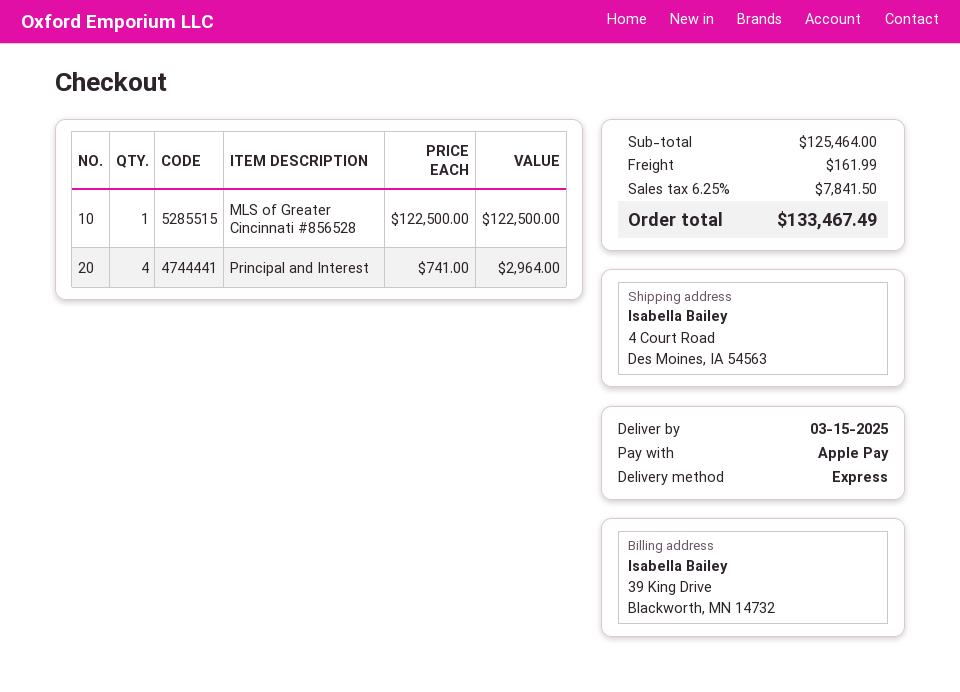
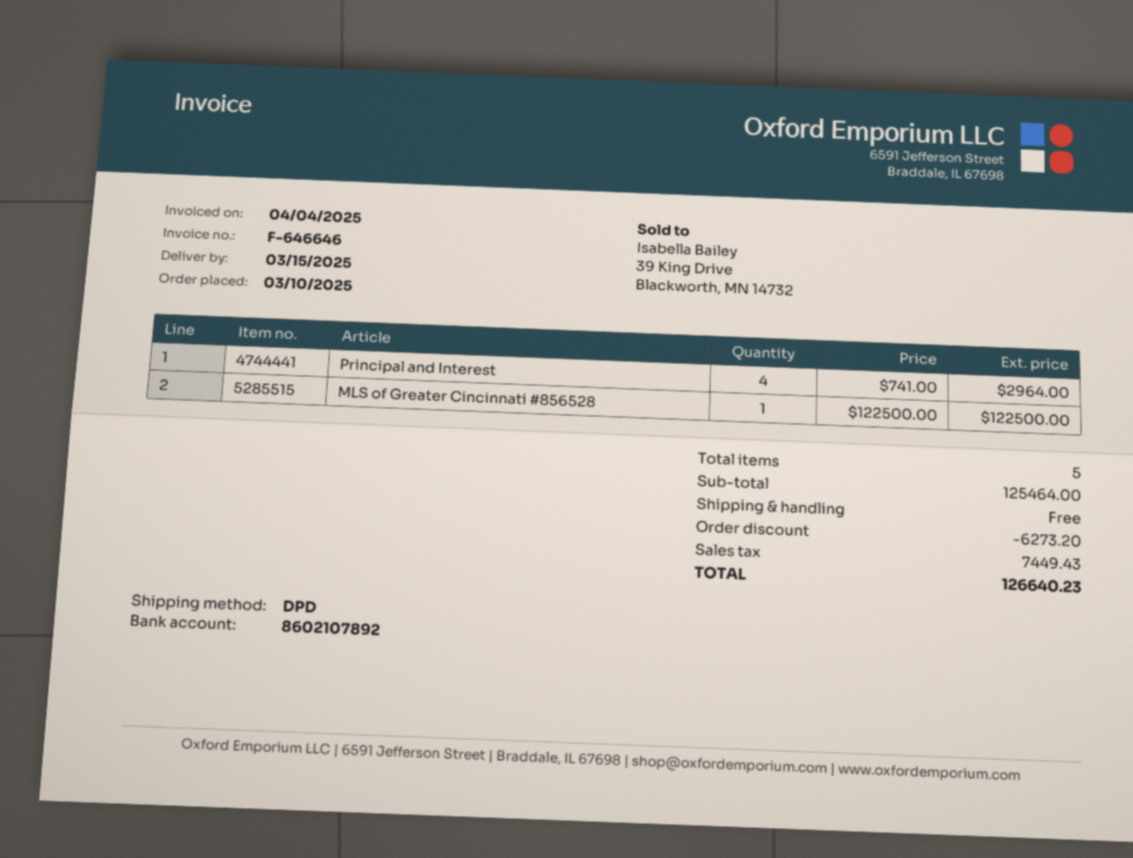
shipping method: express -> DPD
discount: none -> 6273.20
shipping: 161.99 -> 0.00
tax: 7841.50 -> 7449.43
total: 133467.49 -> 126640.23

